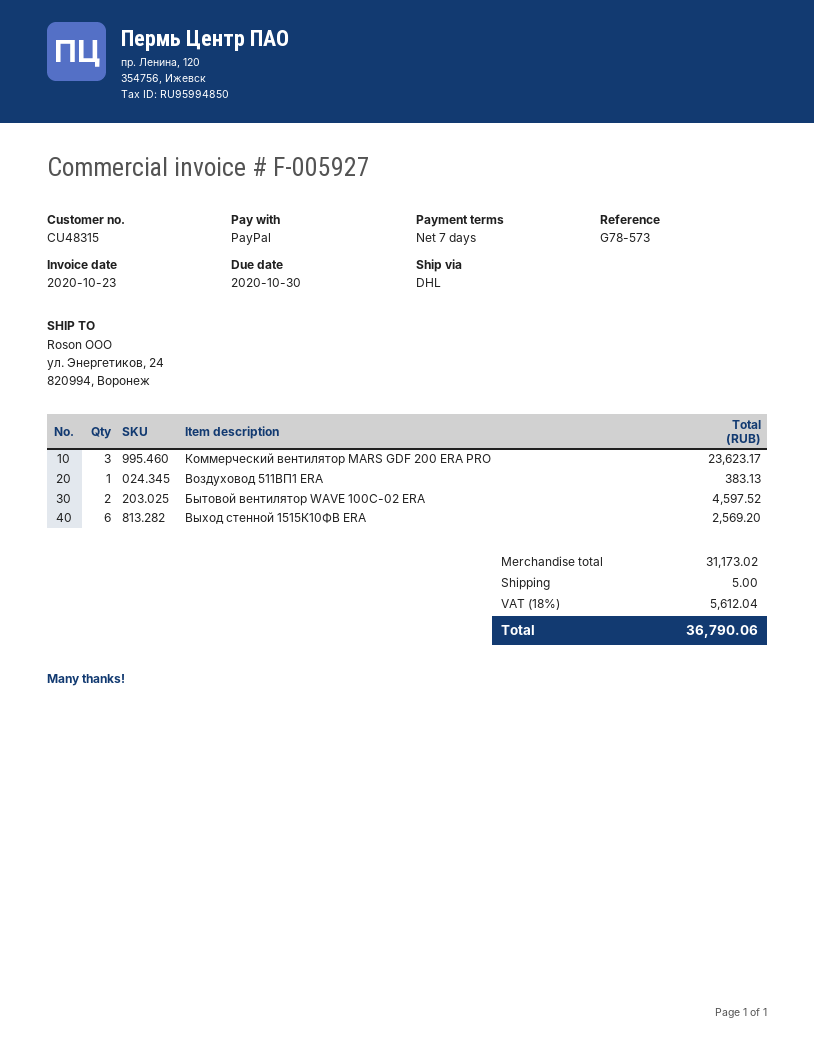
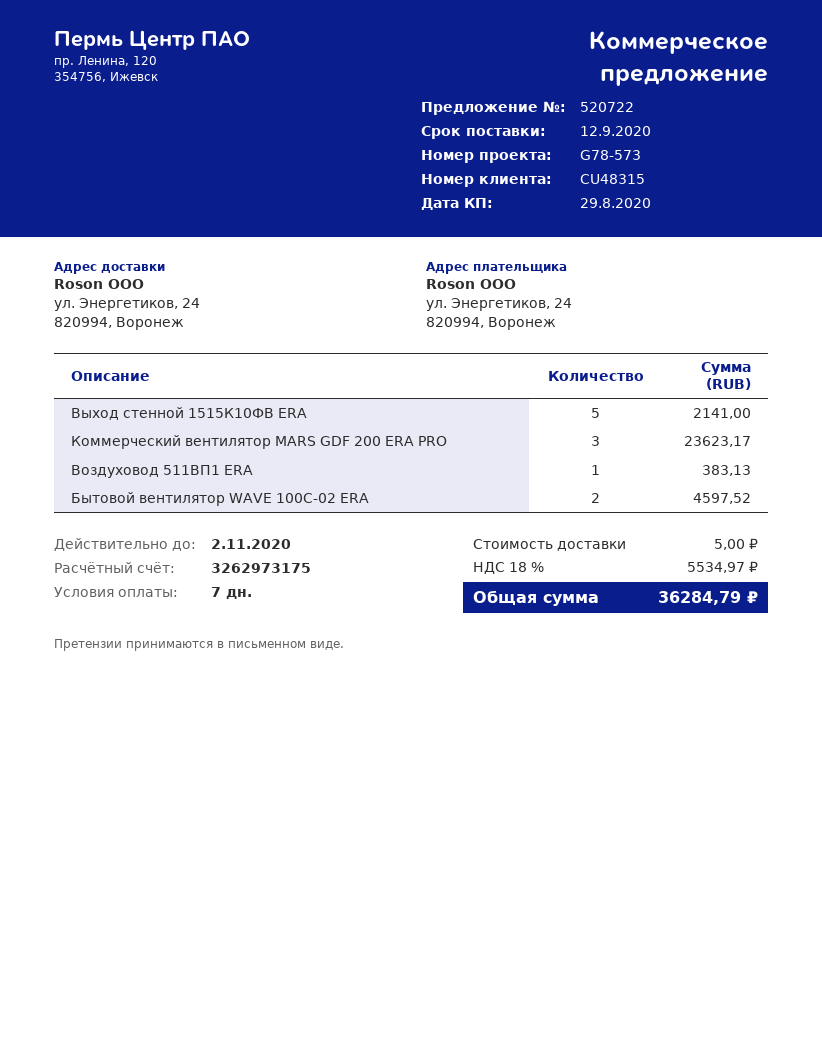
Выход стенной 1515К10ФВ ERA: 6 for 2569.20 -> 5 for 2141.00
tax: 18% = 5612.04 -> 18% = 5534.97
total: 36790.06 -> 36284.79

